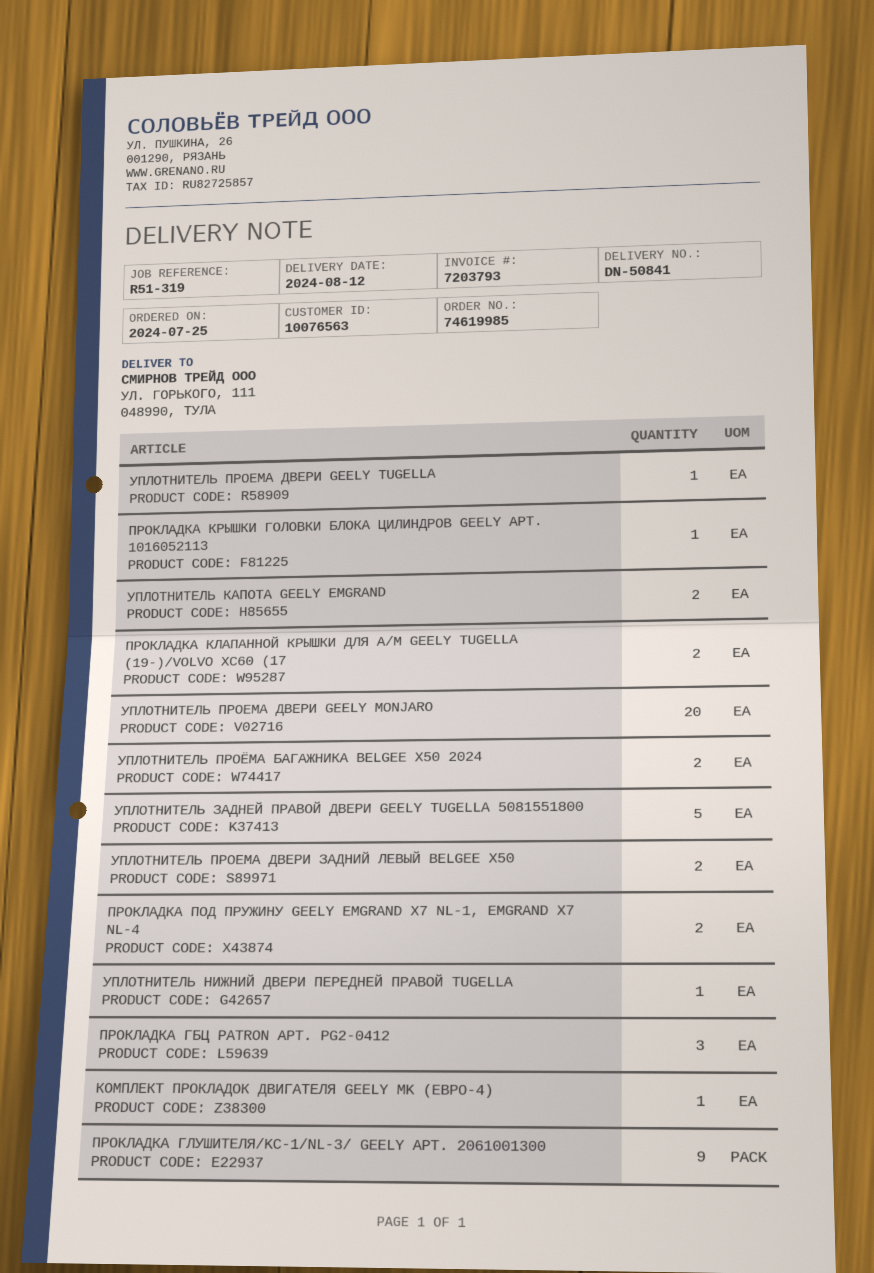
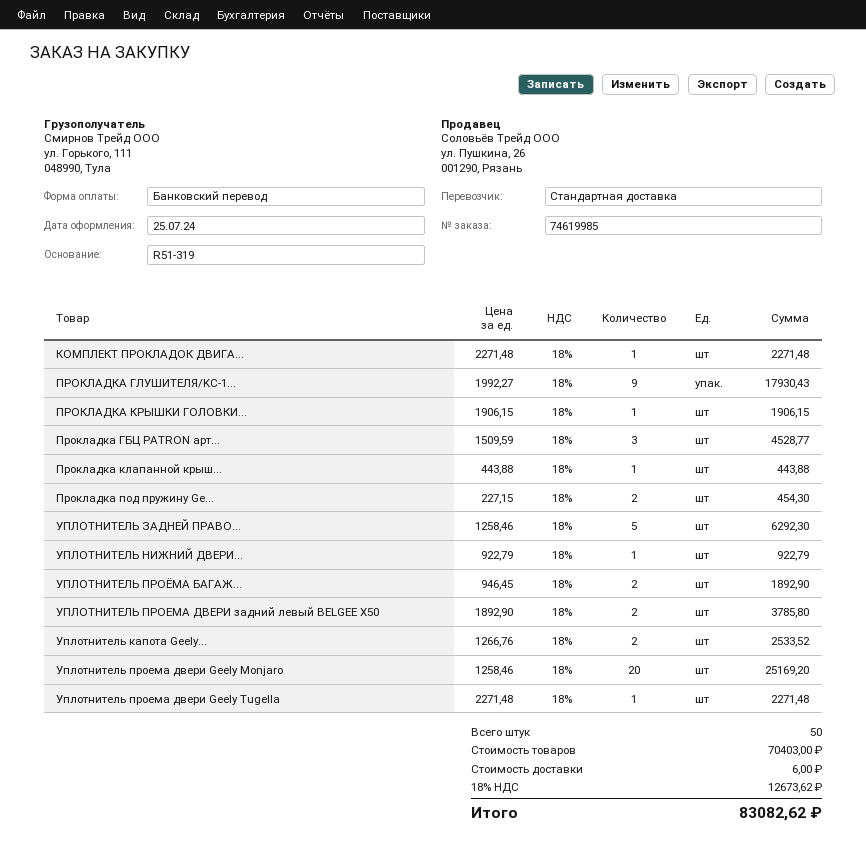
ПРОКЛАДКА КЛАПАННОЙ КРЫШКИ ДЛЯ А/М GEELY TUGELLA (19-)/VOLVO XC60 (17: 2 -> 1

